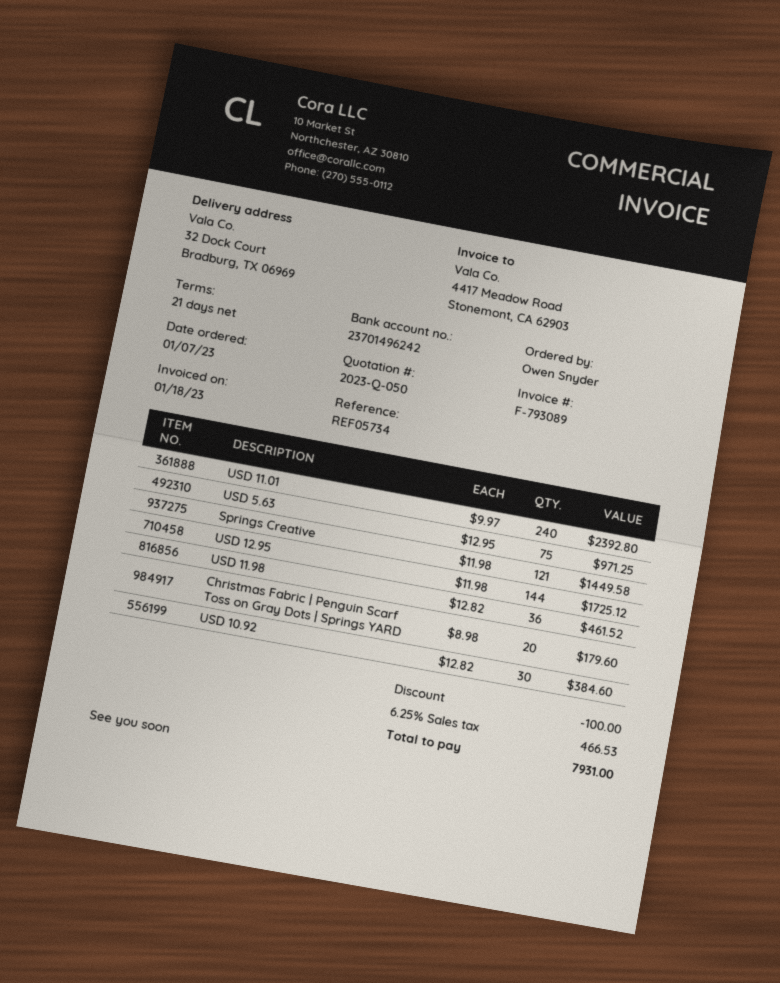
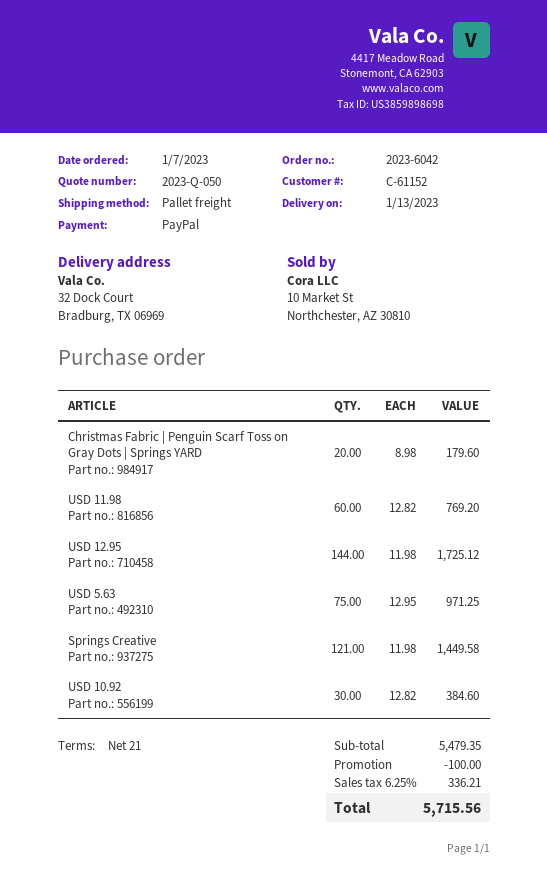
USD 11.01: 240 x 9.97 = 2392.80 -> none
USD 11.98: 36 x 12.82 = 461.52 -> 60 x 12.82 = 769.20
tax: 6.25% = 466.53 -> 6.25% = 336.21
total: 7931.00 -> 5715.56

